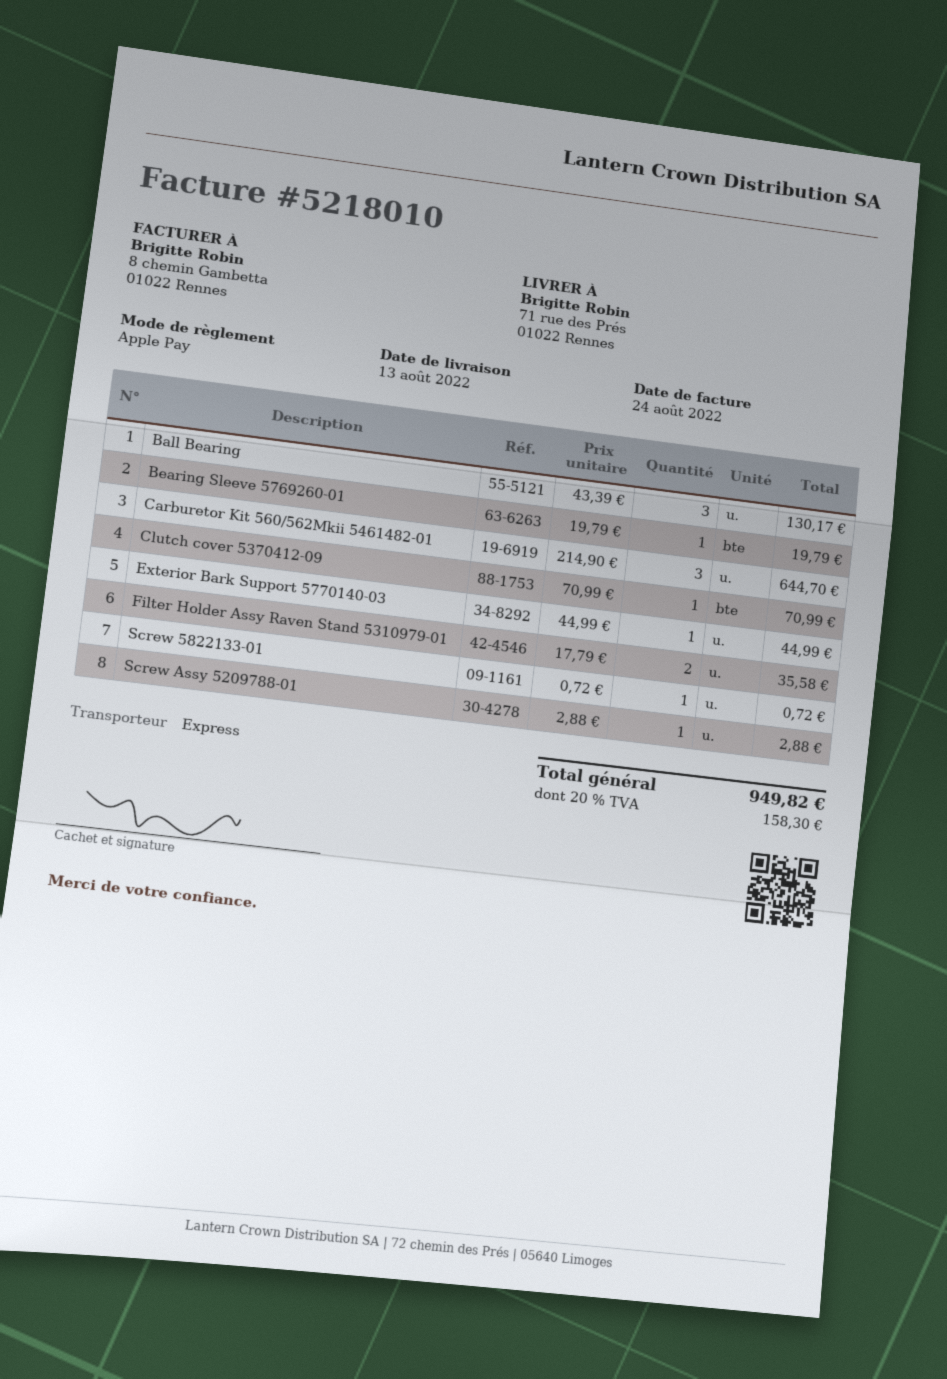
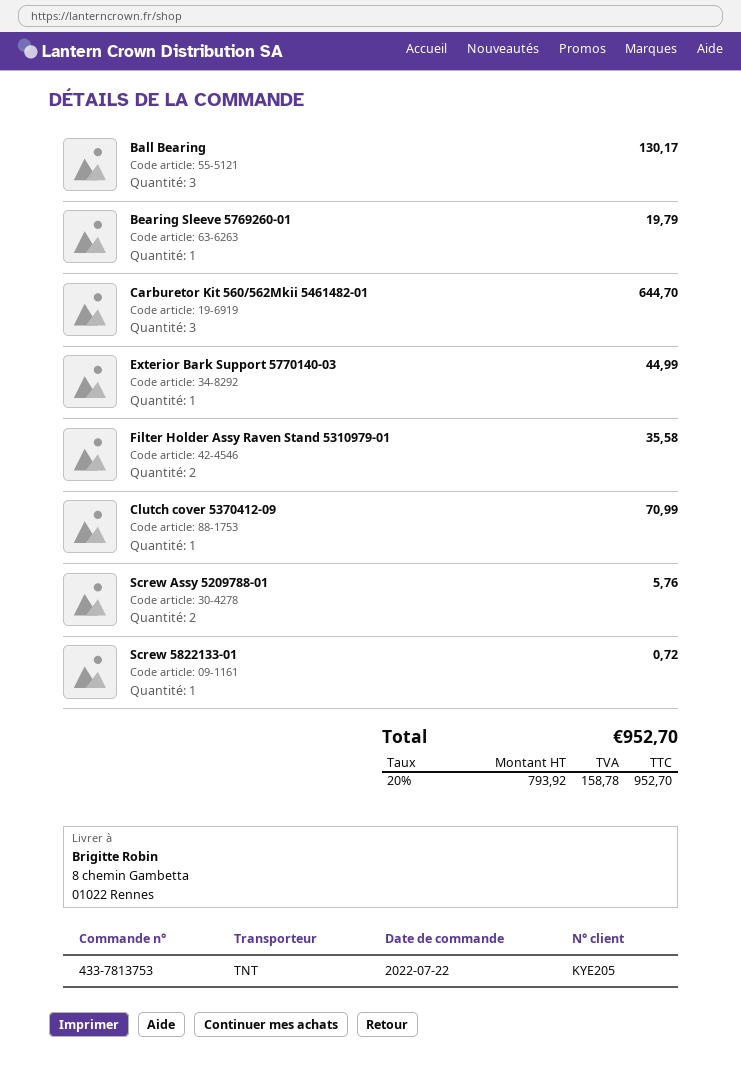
shipping method: express -> TNT
ship to: 71 rue des Prés, 01022 Rennes -> 8 chemin Gambetta, 01022 Rennes
Screw Assy 5209788-01: 1 for 2.88 -> 2 for 5.76
tax: 20% = 158.30 -> 20% = 158.78
total: 949.82 -> 952.70

